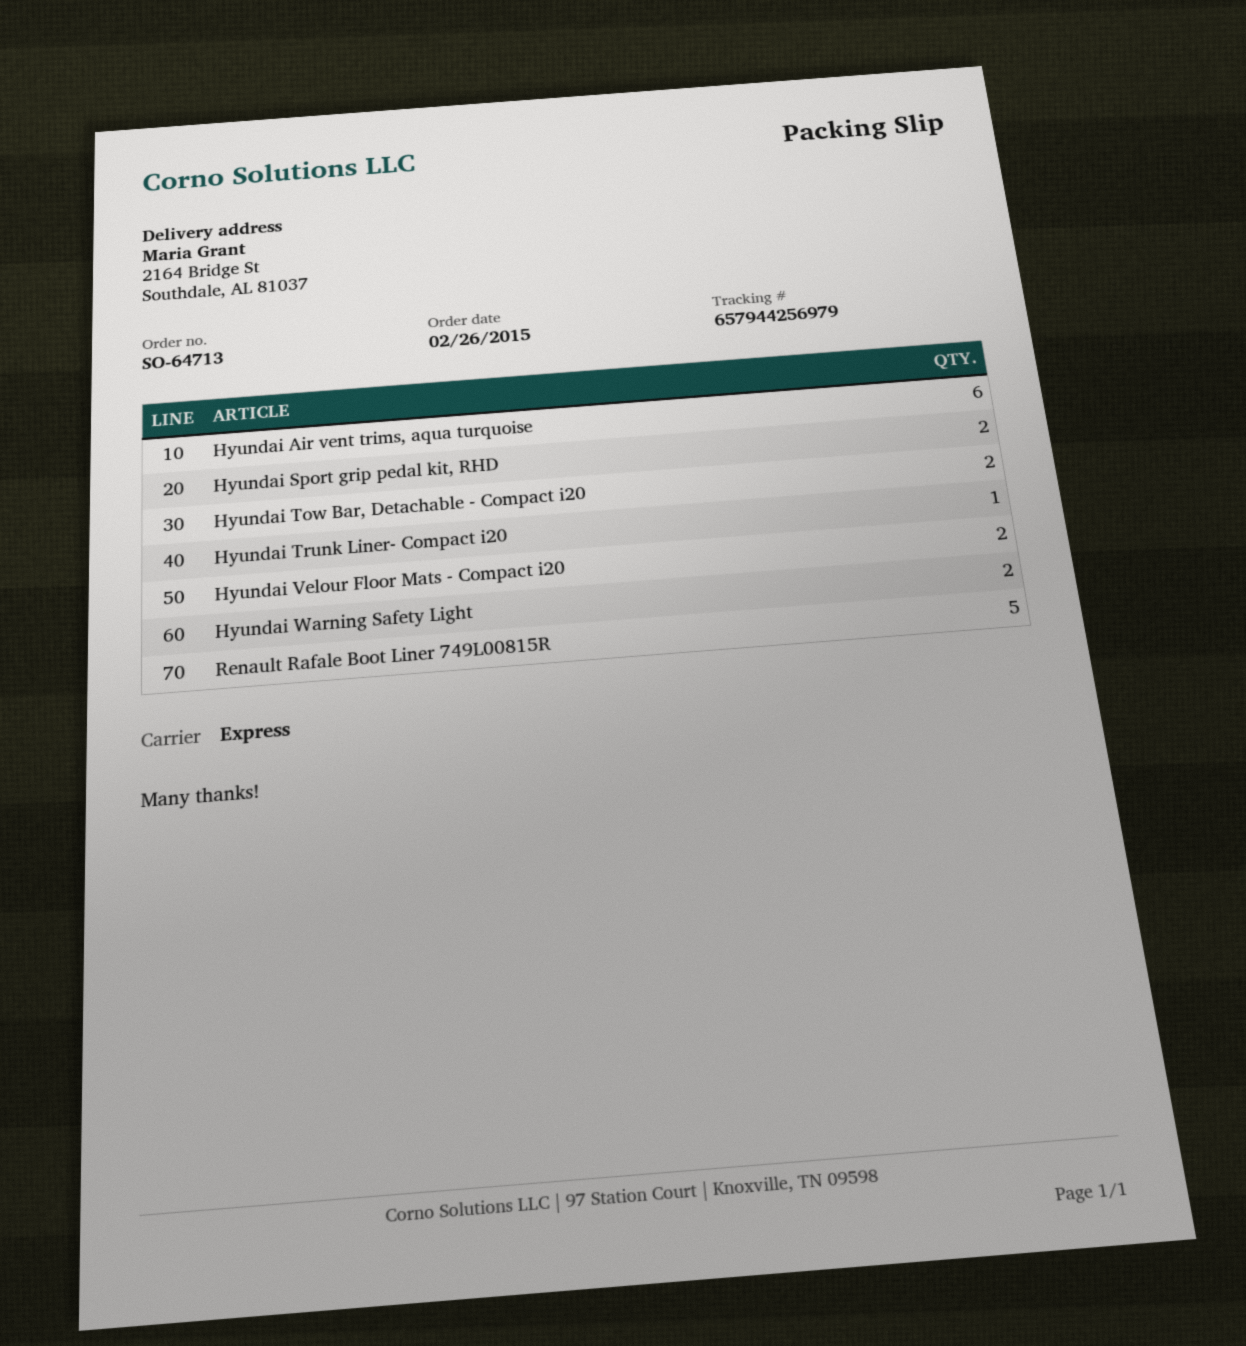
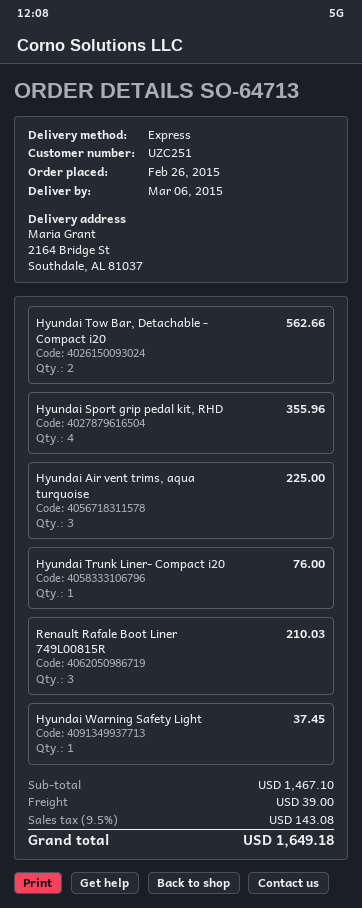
Hyundai Air vent trims, aqua turquoise: 6 -> 3
Hyundai Sport grip pedal kit, RHD: 2 -> 4
Hyundai Velour Floor Mats - Compact i20: 2 -> none
Hyundai Warning Safety Light: 2 -> 1
Renault Rafale Boot Liner 749L00815R: 5 -> 3

